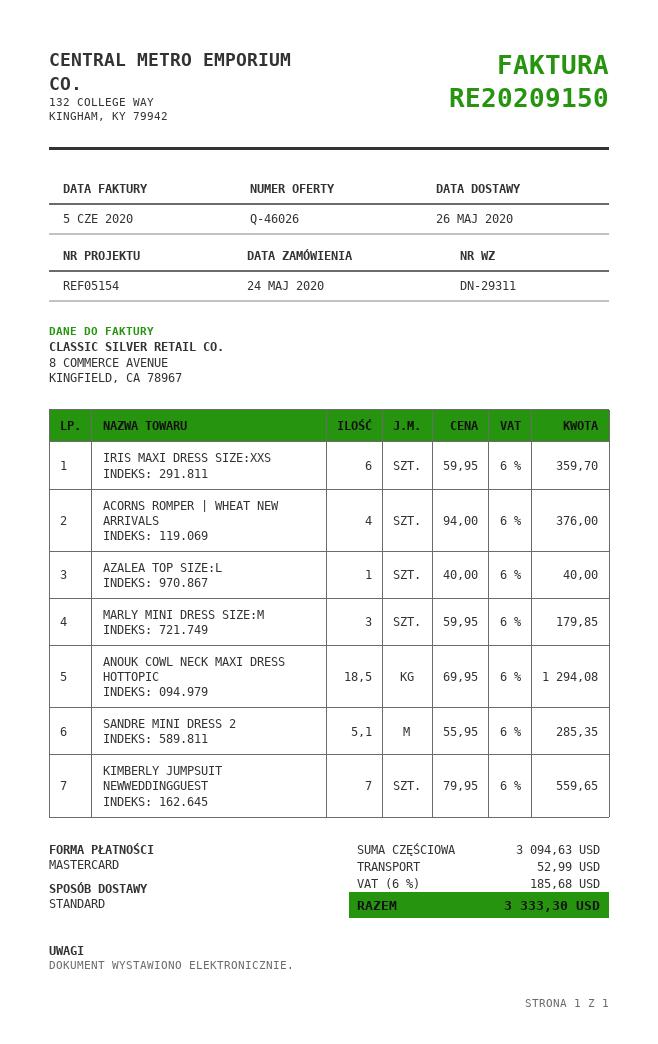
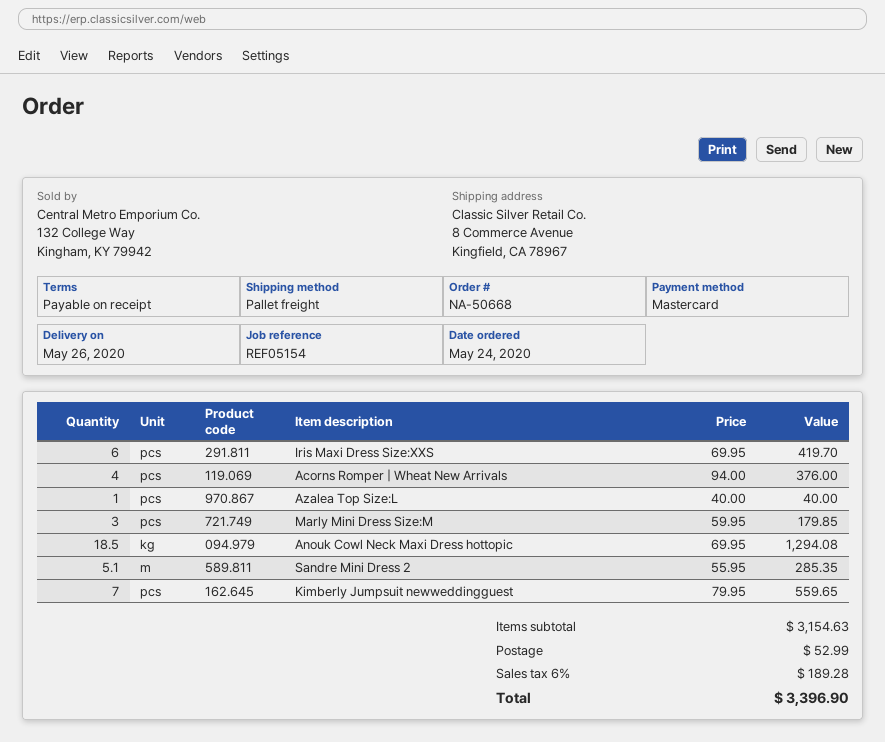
shipping method: standard -> pallet freight
IRIS MAXI DRESS SIZE:XXS: 6 x 59.95 = 359.70 -> 6 x 69.95 = 419.70
subtotal: 3094.63 -> 3154.63
tax: 6% = 185.68 -> 6% = 189.28
total: 3333.30 -> 3396.90

